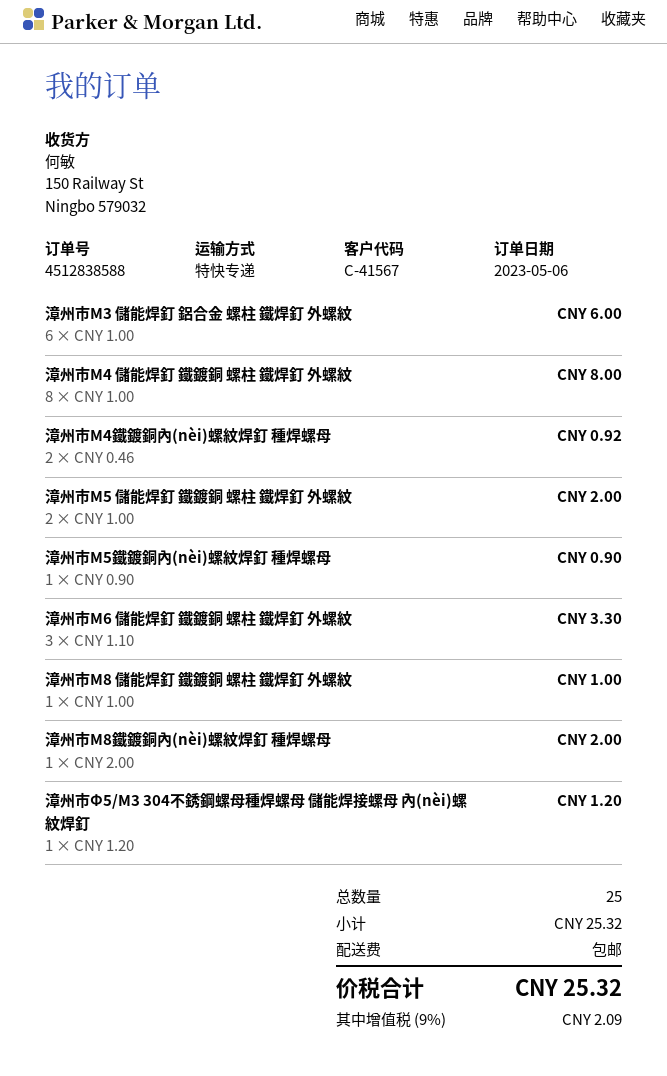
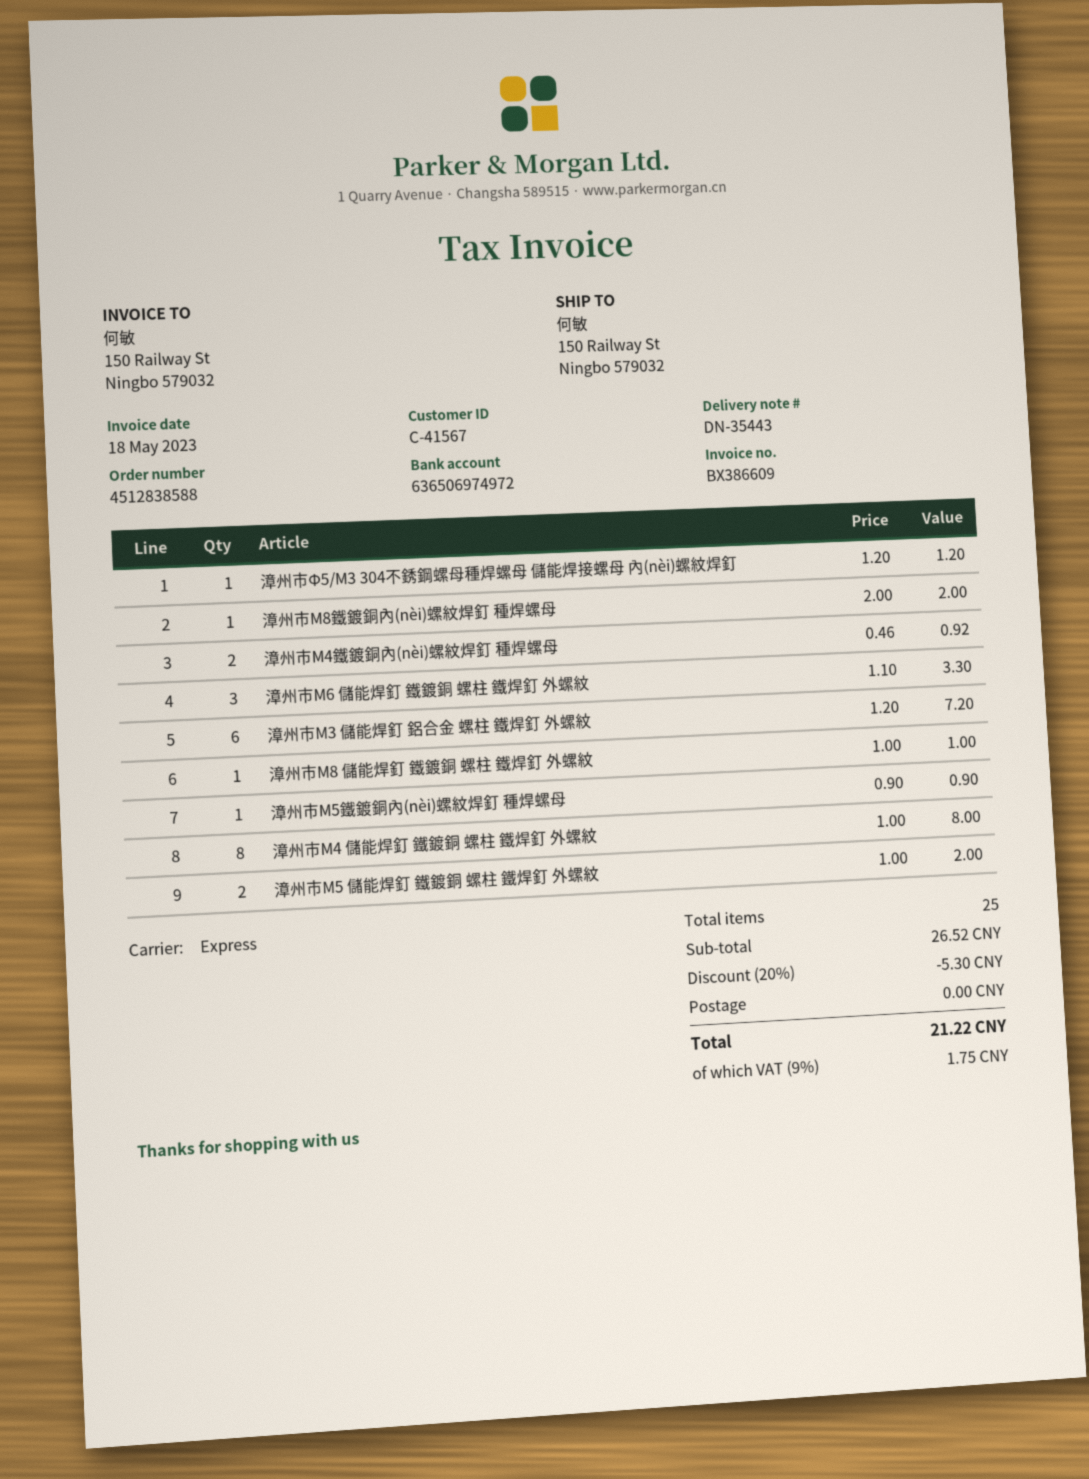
漳州市M3 儲能焊釘 鋁合金 螺柱 鐵焊釘 外螺紋: 6 x 1.00 = 6.00 -> 6 x 1.20 = 7.20
subtotal: 25.32 -> 26.52
discount: none -> 20% = 5.30
tax: 9% = 2.09 -> 9% = 1.75
total: 25.32 -> 21.22

